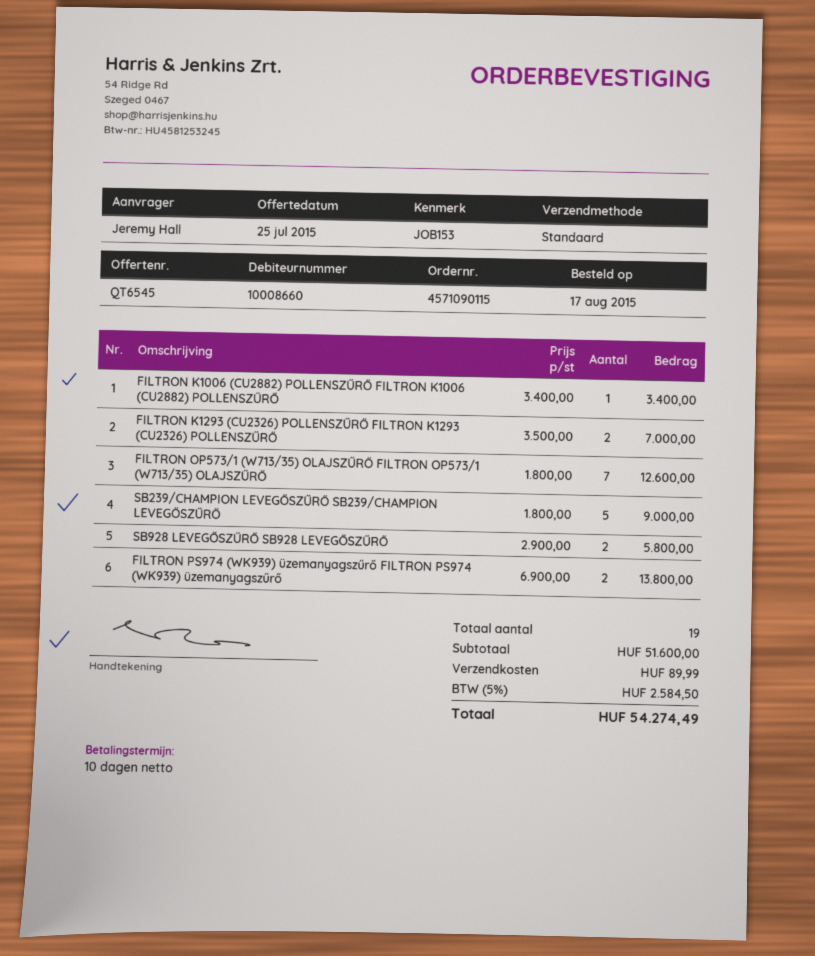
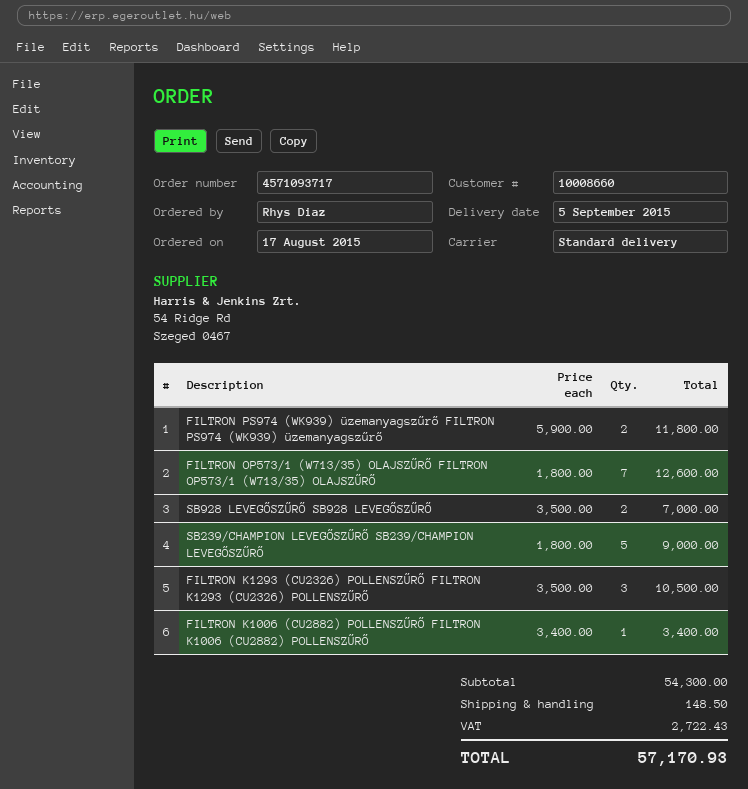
order number: 4571090115 -> 4571093717
ordered by: Jeremy Hall -> Rhys Diaz
FILTRON K1293 (CU2326) POLLENSZŰRŐ FILTRON K1293 (CU2326) POLLENSZŰRŐ: 2 x 3500.00 = 7000.00 -> 3 x 3500.00 = 10500.00
SB928 LEVEGŐSZŰRŐ SB928 LEVEGŐSZŰRŐ: 2 x 2900.00 = 5800.00 -> 2 x 3500.00 = 7000.00
FILTRON PS974 (WK939) üzemanyagszűrő FILTRON PS974 (WK939) üzemanyagszűrő: 2 x 6900.00 = 13800.00 -> 2 x 5900.00 = 11800.00
subtotal: 51600.00 -> 54300.00
shipping: 89.99 -> 148.50
tax: 2584.50 -> 2722.43
total: 54274.49 -> 57170.93

